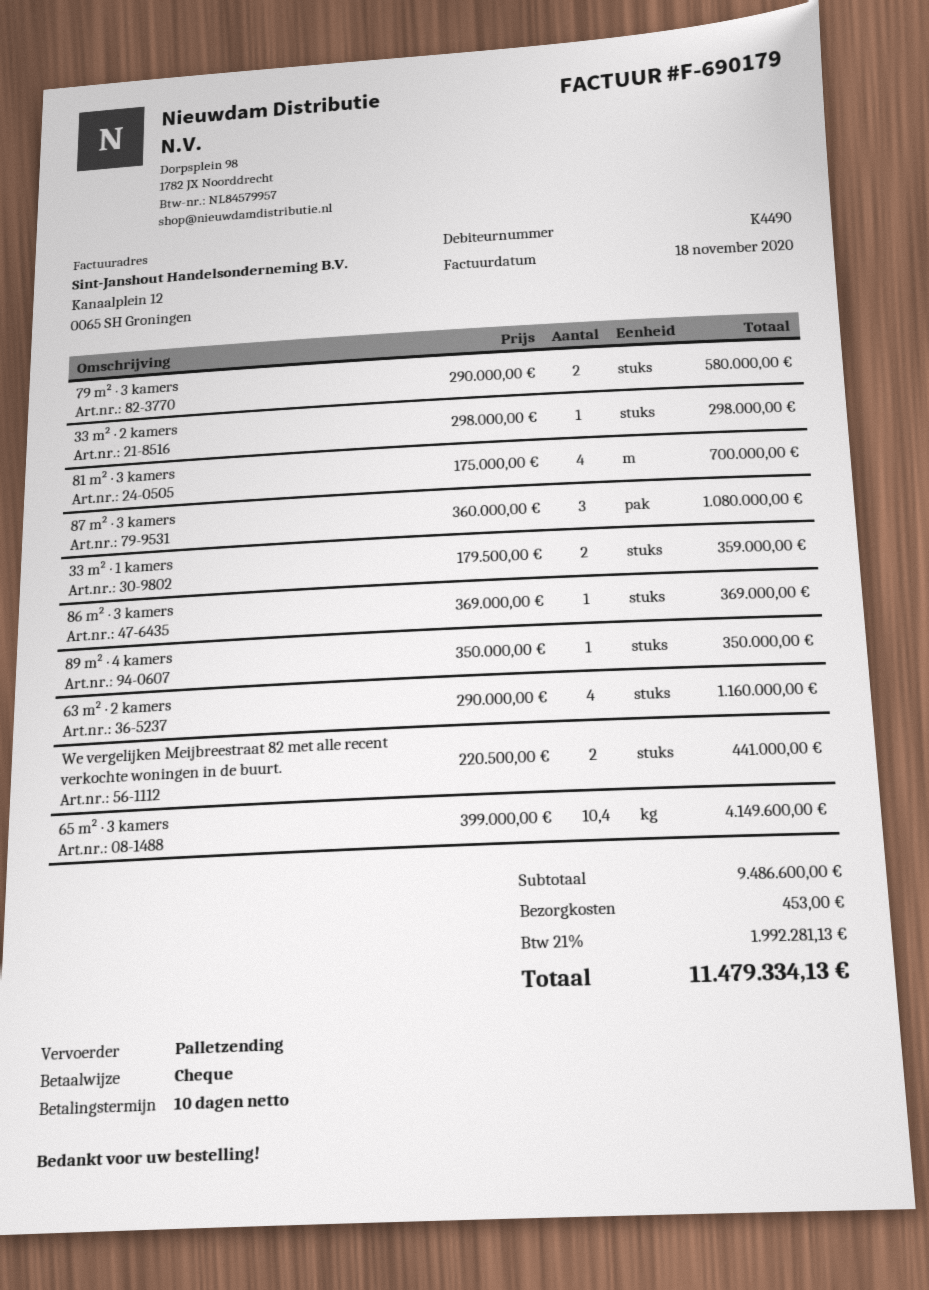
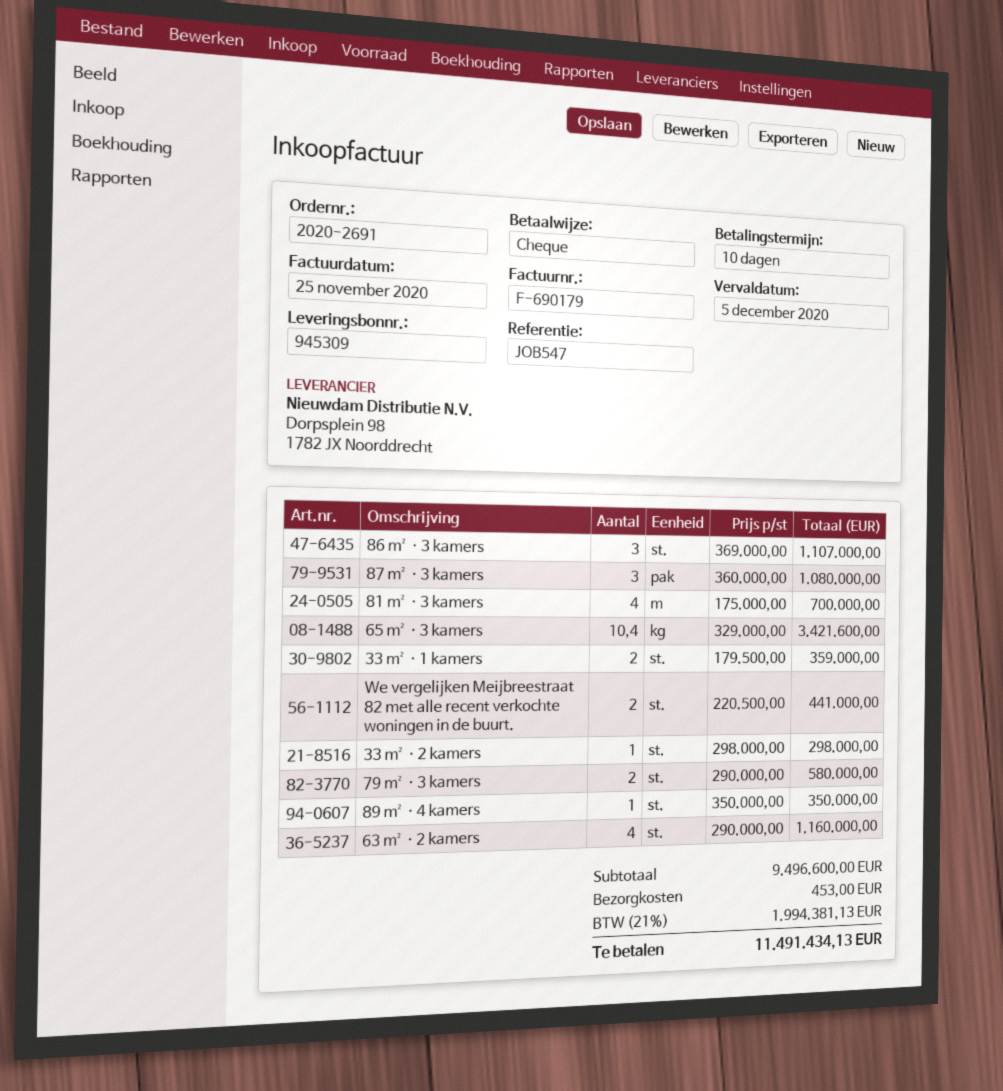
invoice date: 2020-11-18 -> 2020-11-25
86 m² · 3 kamers: 1 x 369000.00 = 369000.00 -> 3 x 369000.00 = 1107000.00
65 m² · 3 kamers: 10.4 x 399000.00 = 4149600.00 -> 10.4 x 329000.00 = 3421600.00
subtotal: 9486600.00 -> 9496600.00
tax: 21% = 1992281.13 -> 21% = 1994381.13
total: 11479334.13 -> 11491434.13

